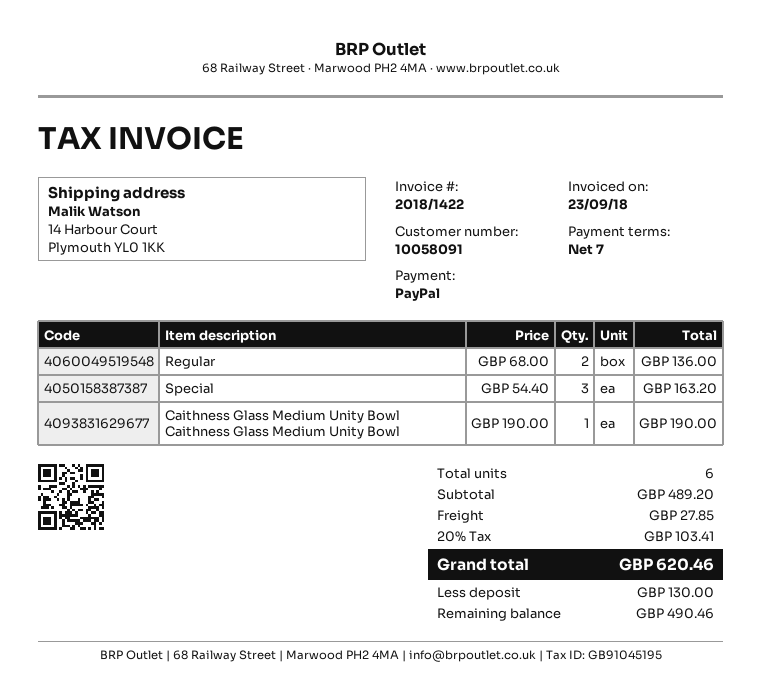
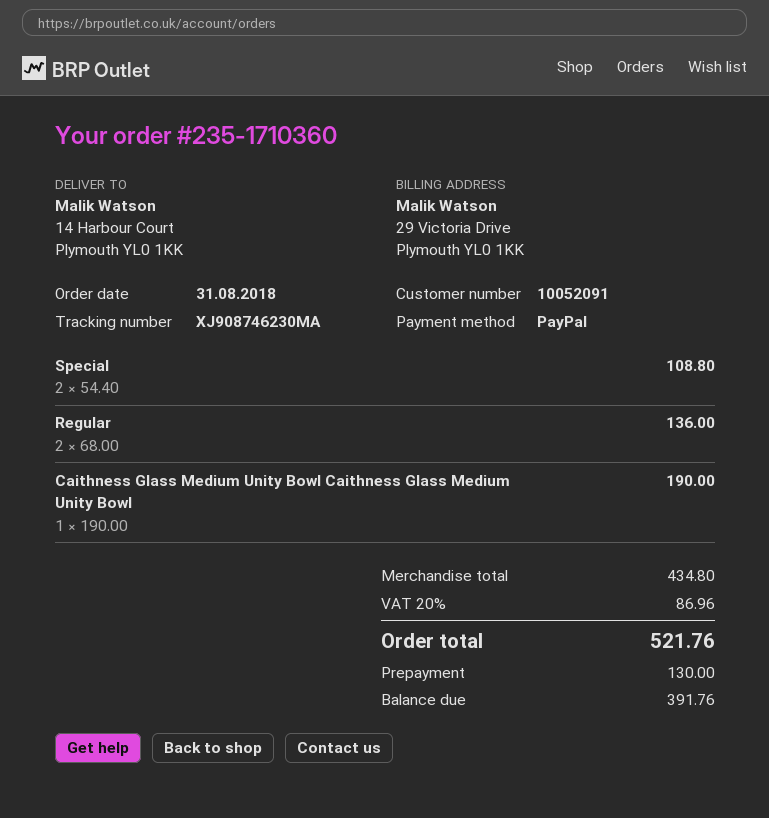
customer number: 10058091 -> 10052091
Special: 3 x 54.40 = 163.20 -> 2 x 54.40 = 108.80
subtotal: 489.20 -> 434.80
shipping: 27.85 -> none
tax: 20% = 103.41 -> 20% = 86.96
total: 620.46 -> 521.76
balance: 490.46 -> 391.76

